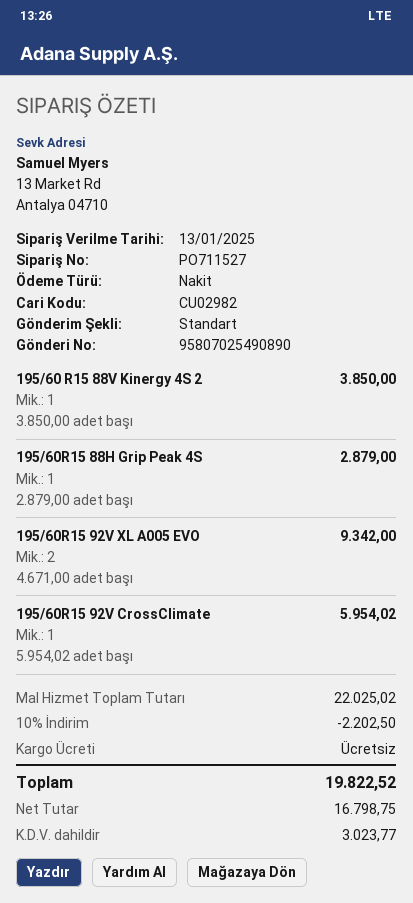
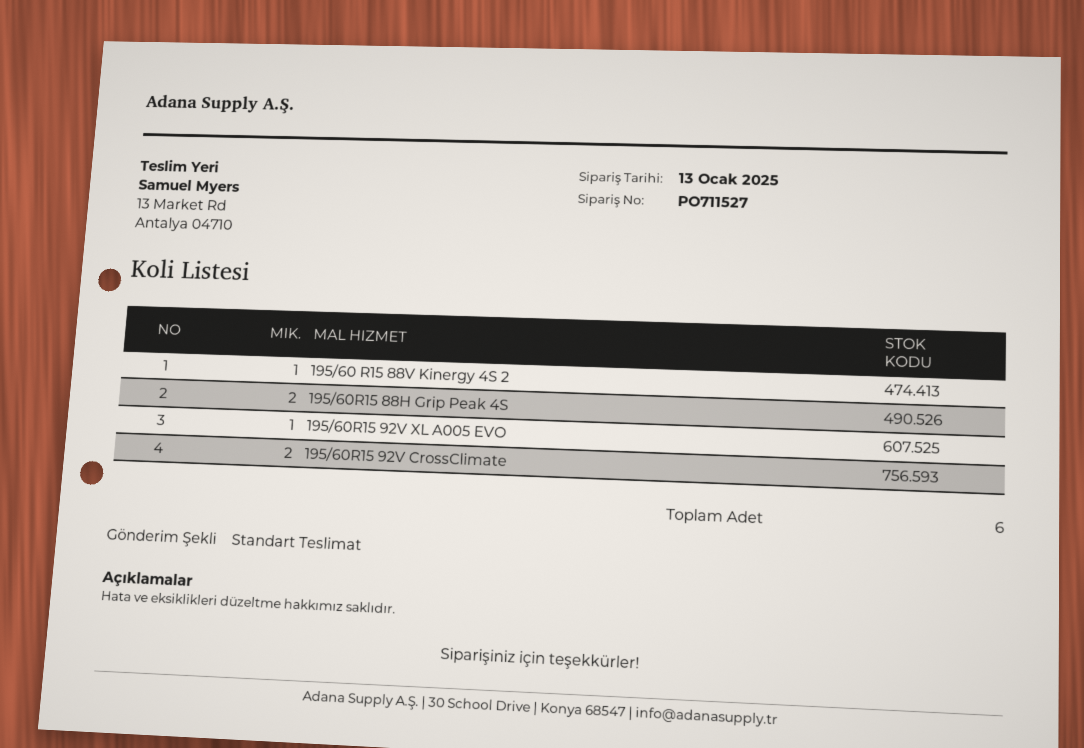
195/60R15 88H Grip Peak 4S: 1 -> 2
195/60R15 92V XL A005 EVO: 2 -> 1
195/60R15 92V CrossClimate: 1 -> 2

